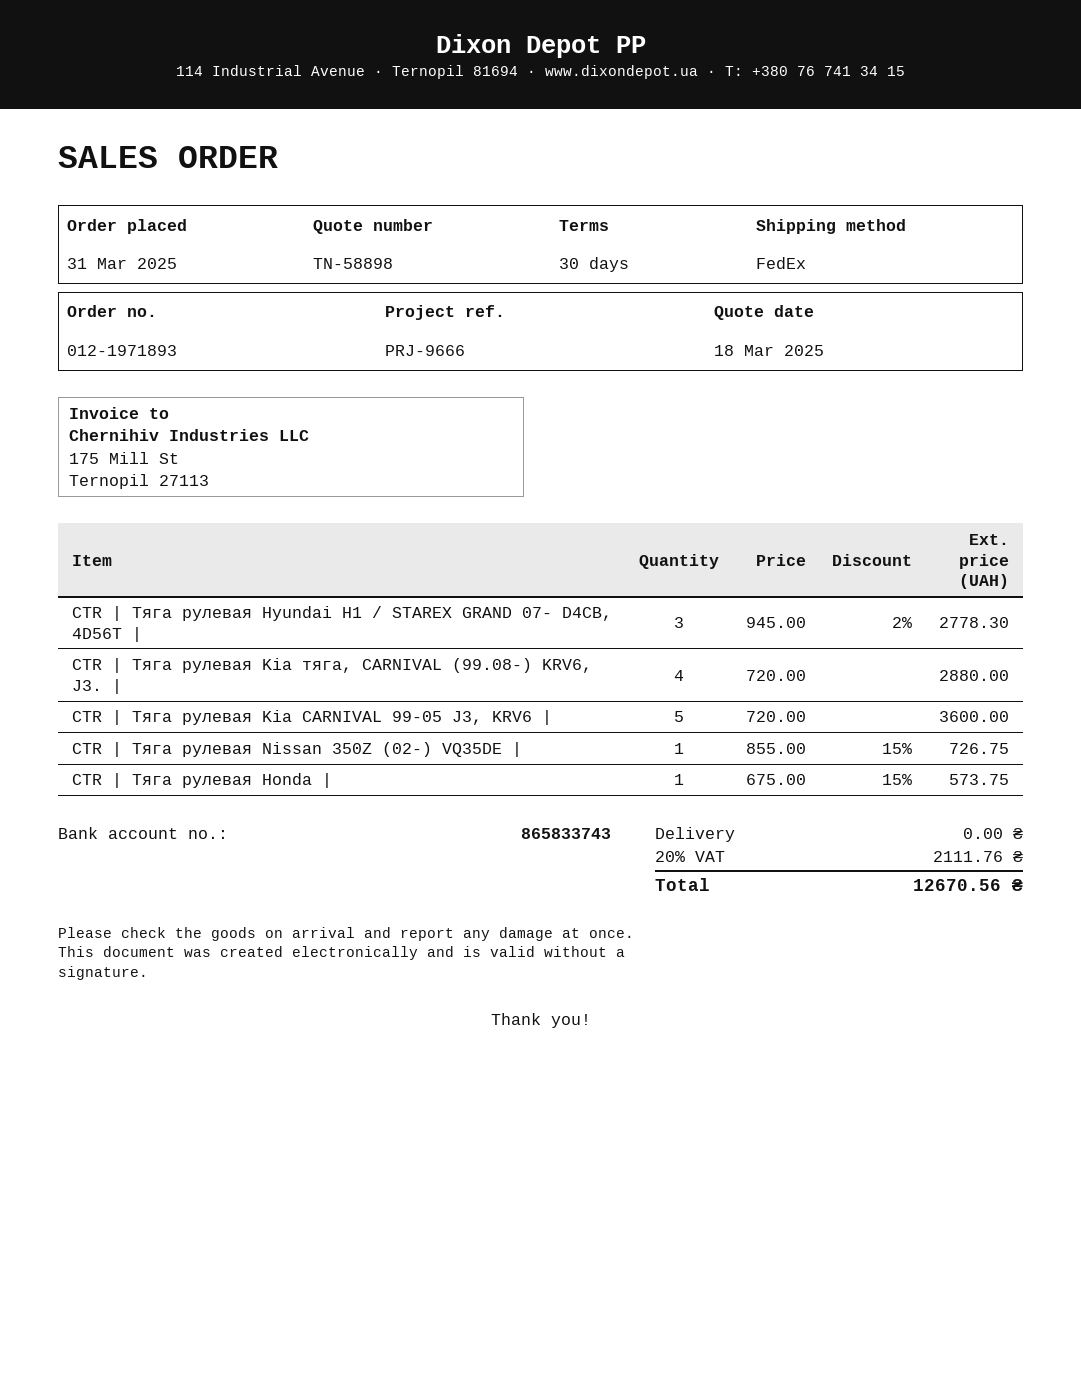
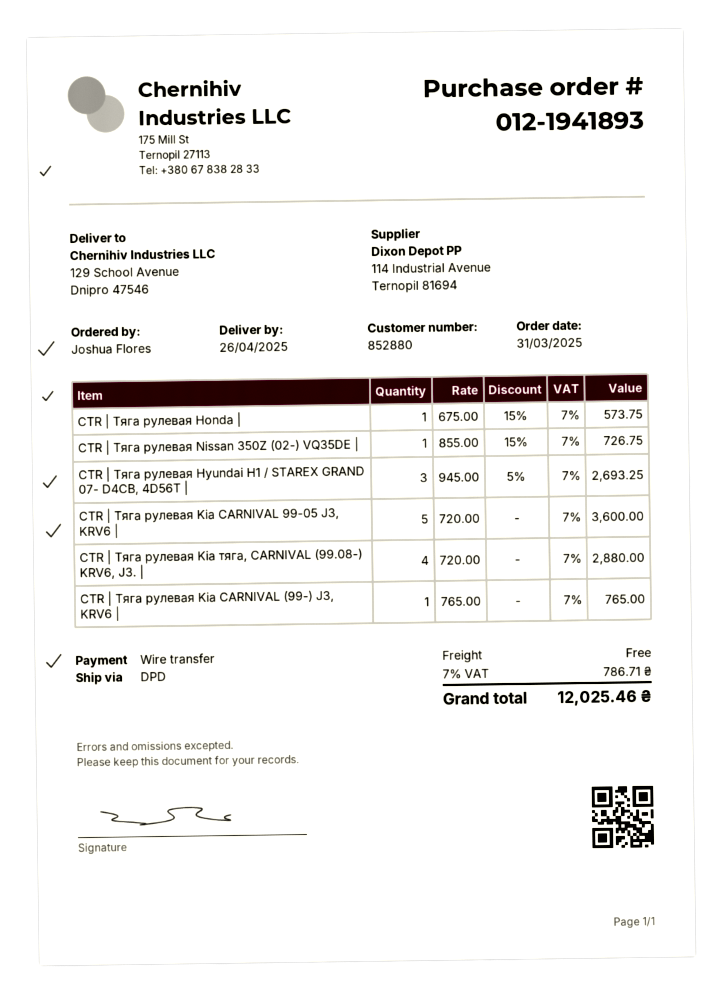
order number: 012-1971893 -> 012-1941893
shipping method: FedEx -> DPD
CTR | Тяга рулевая Hyundai H1 / STAREX GRAND 07- D4CB, 4D56T |: 3 x 945.00 - 2% = 2778.30 -> 3 x 945.00 - 5% = 2693.25
CTR | Тяга рулевая Kia CARNIVAL (99-) J3, KRV6 |: none -> 1 x 765.00 = 765.00
tax: 20% = 2111.76 -> 7% = 786.71
total: 12670.56 -> 12025.46

